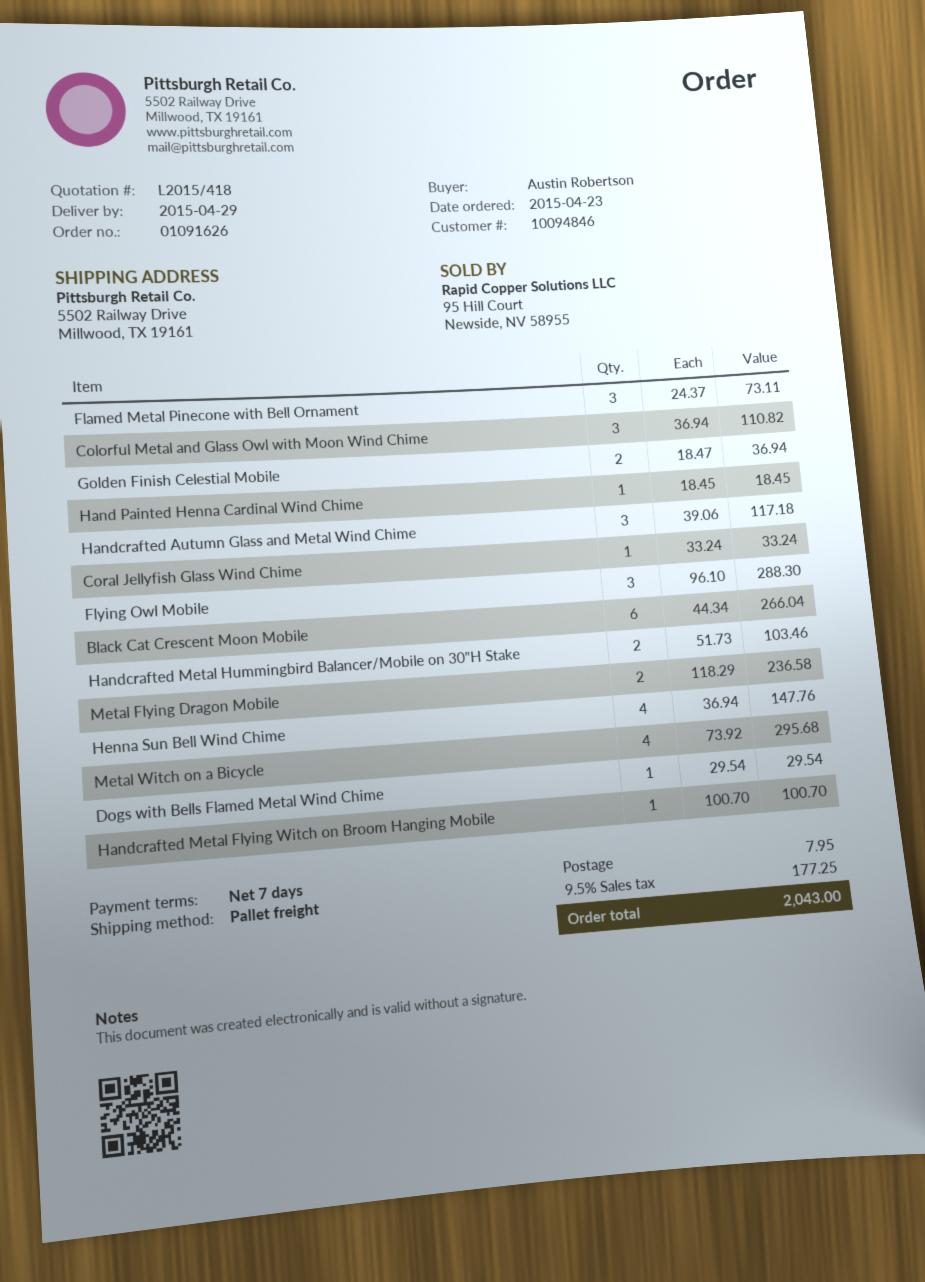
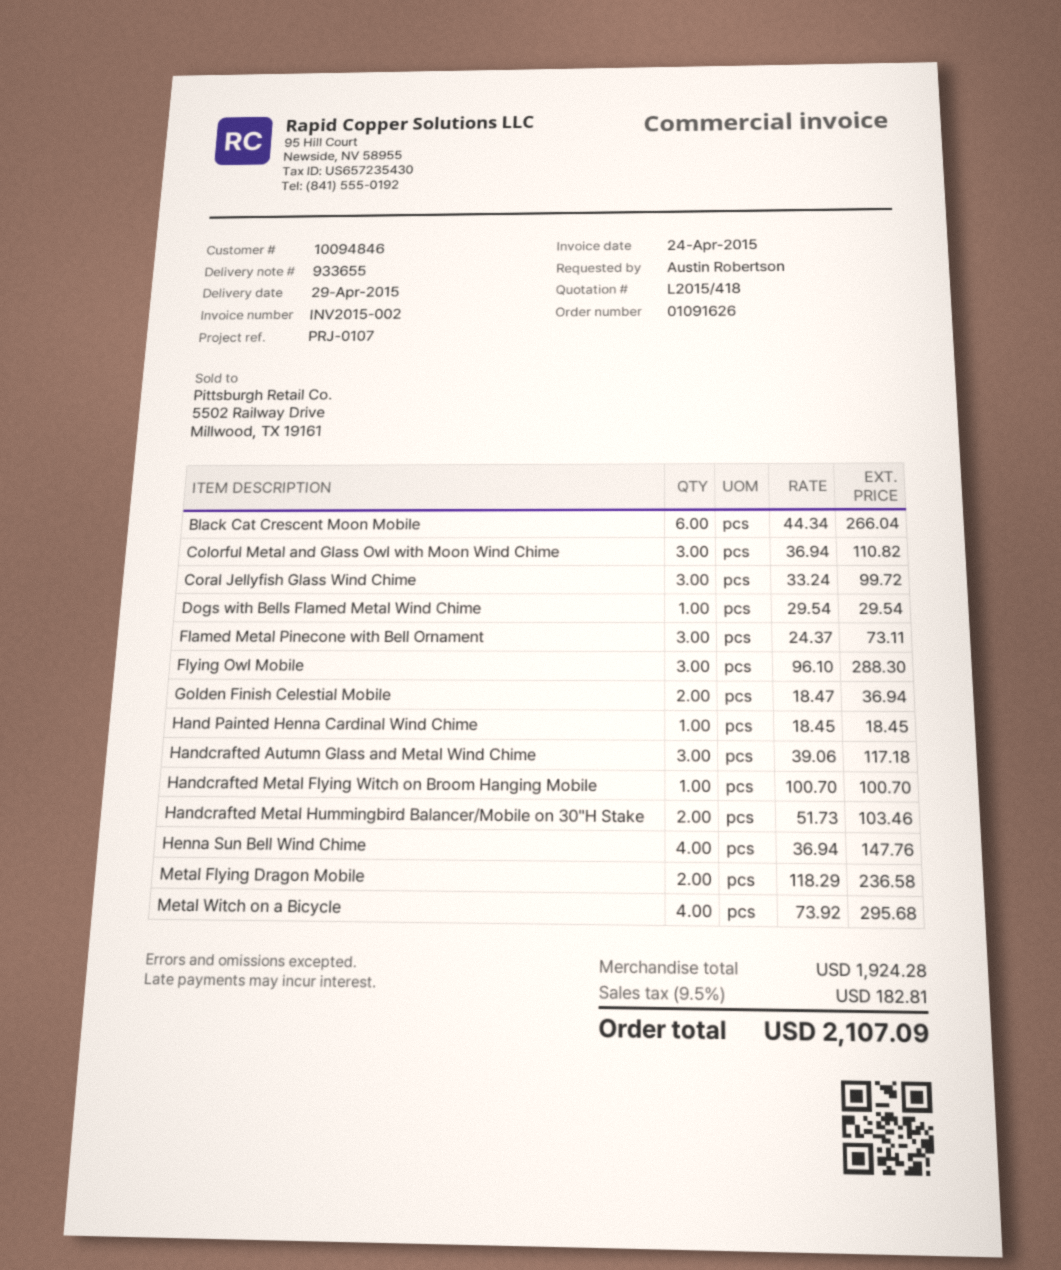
Coral Jellyfish Glass Wind Chime: 1 x 33.24 = 33.24 -> 3 x 33.24 = 99.72
shipping: 7.95 -> none
tax: 9.5% = 177.25 -> 9.5% = 182.81
total: 2043.00 -> 2107.09

